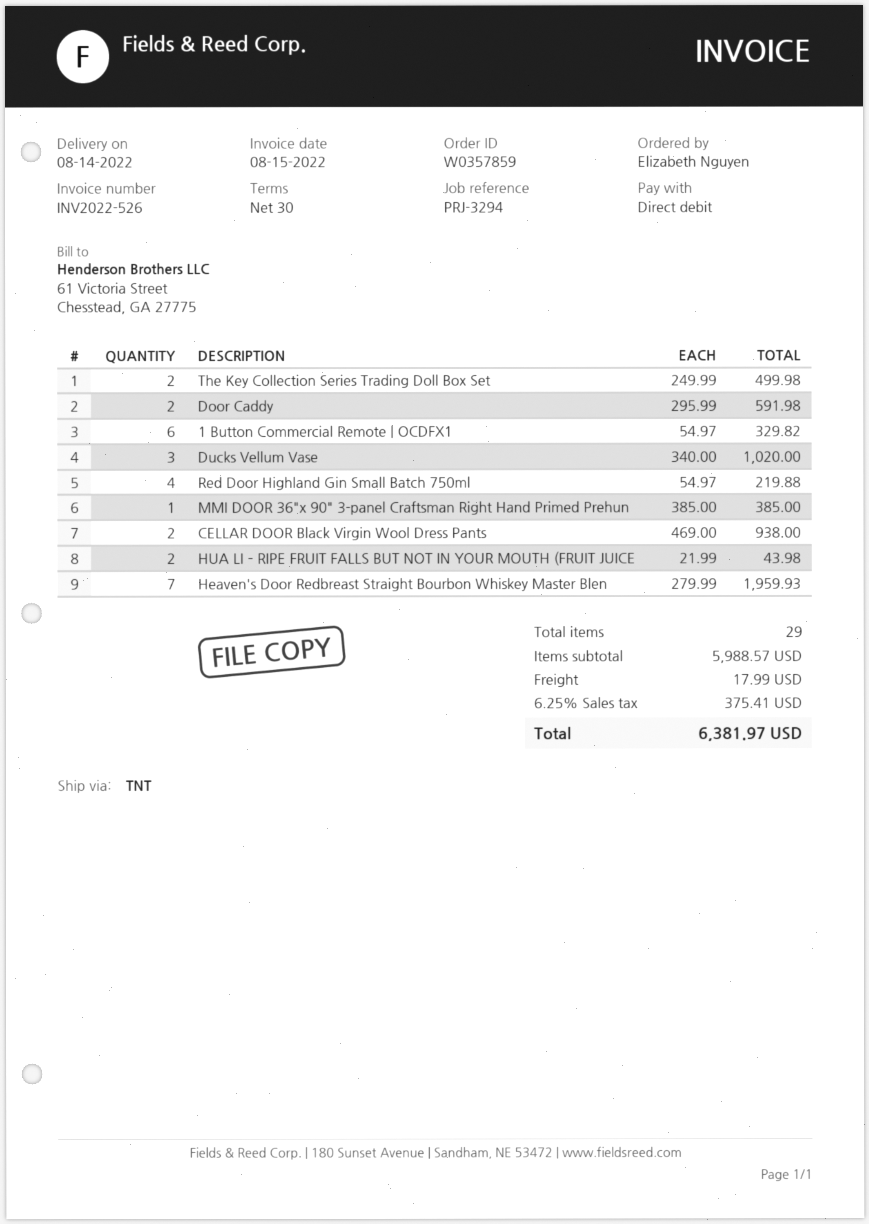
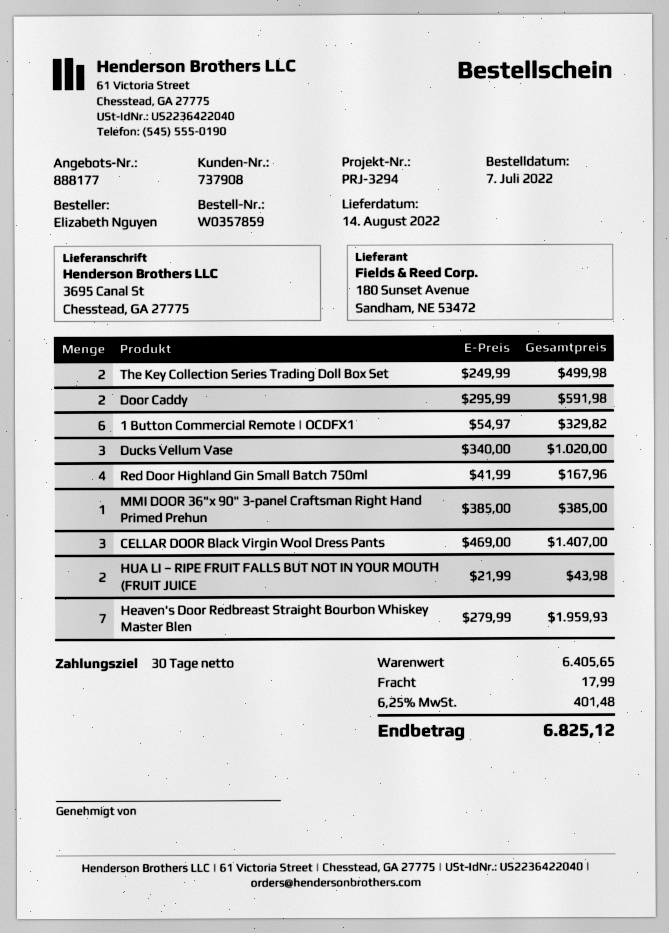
Red Door Highland Gin Small Batch 750ml: 4 x 54.97 = 219.88 -> 4 x 41.99 = 167.96
CELLAR DOOR Black Virgin Wool Dress Pants: 2 x 469.00 = 938.00 -> 3 x 469.00 = 1407.00
subtotal: 5988.57 -> 6405.65
tax: 6.25% = 375.41 -> 6.25% = 401.48
total: 6381.97 -> 6825.12

